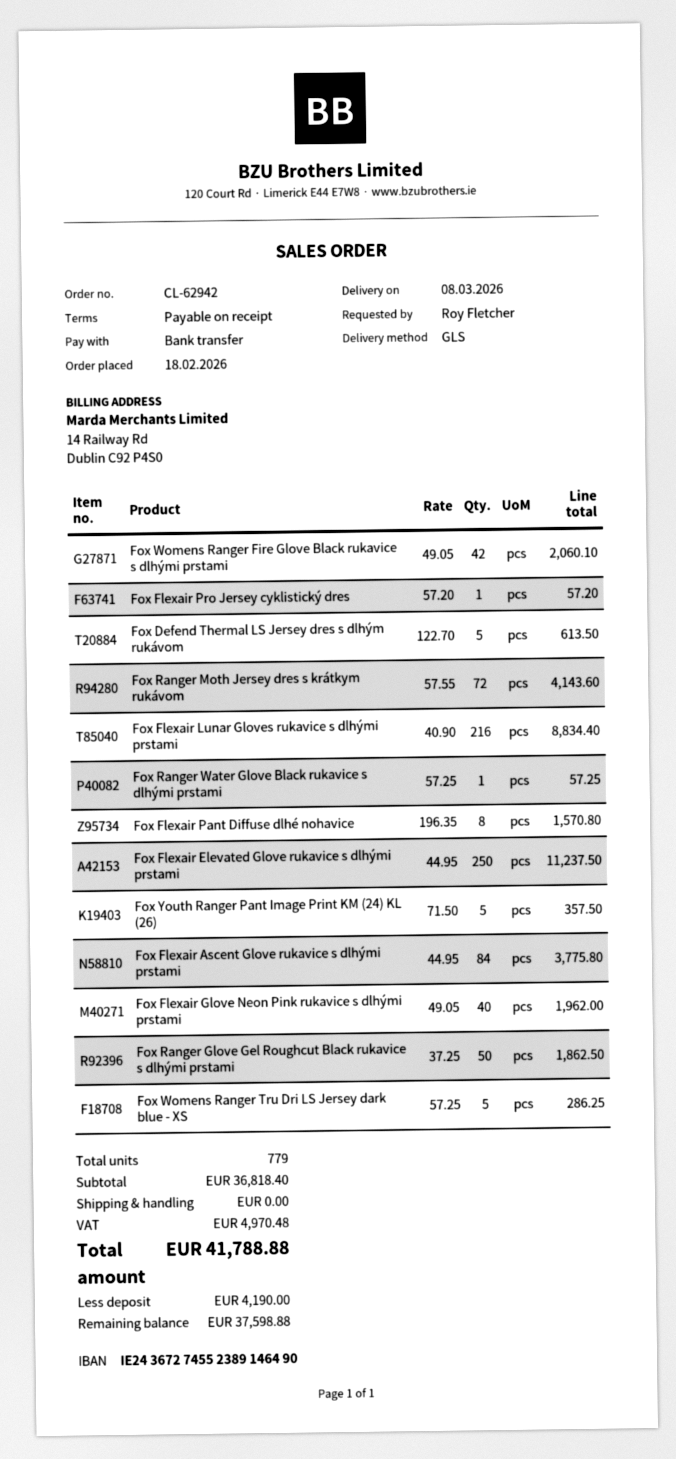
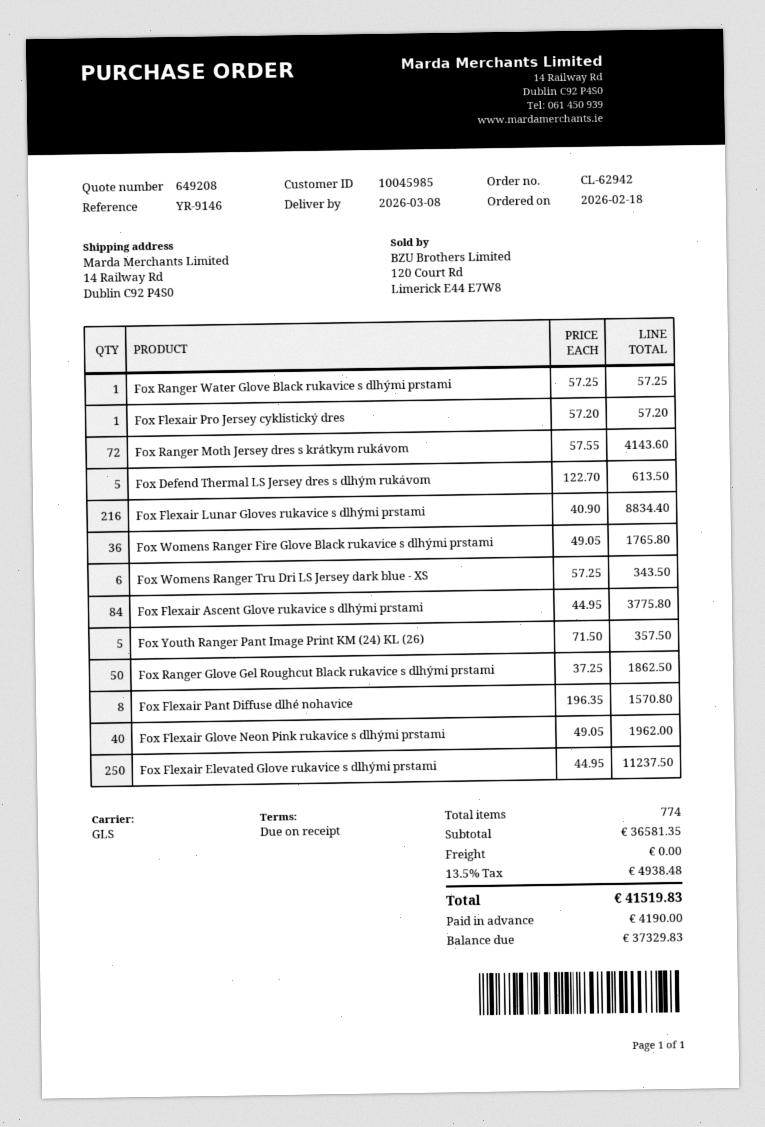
Fox Womens Ranger Fire Glove Black rukavice s dlhými prstami: 42 x 49.05 = 2060.10 -> 36 x 49.05 = 1765.80
Fox Womens Ranger Tru Dri LS Jersey dark blue - XS: 5 x 57.25 = 286.25 -> 6 x 57.25 = 343.50
total quantity: 779 -> 774
subtotal: 36818.40 -> 36581.35
tax: 4970.48 -> 4938.48
total: 41788.88 -> 41519.83
balance: 37598.88 -> 37329.83

